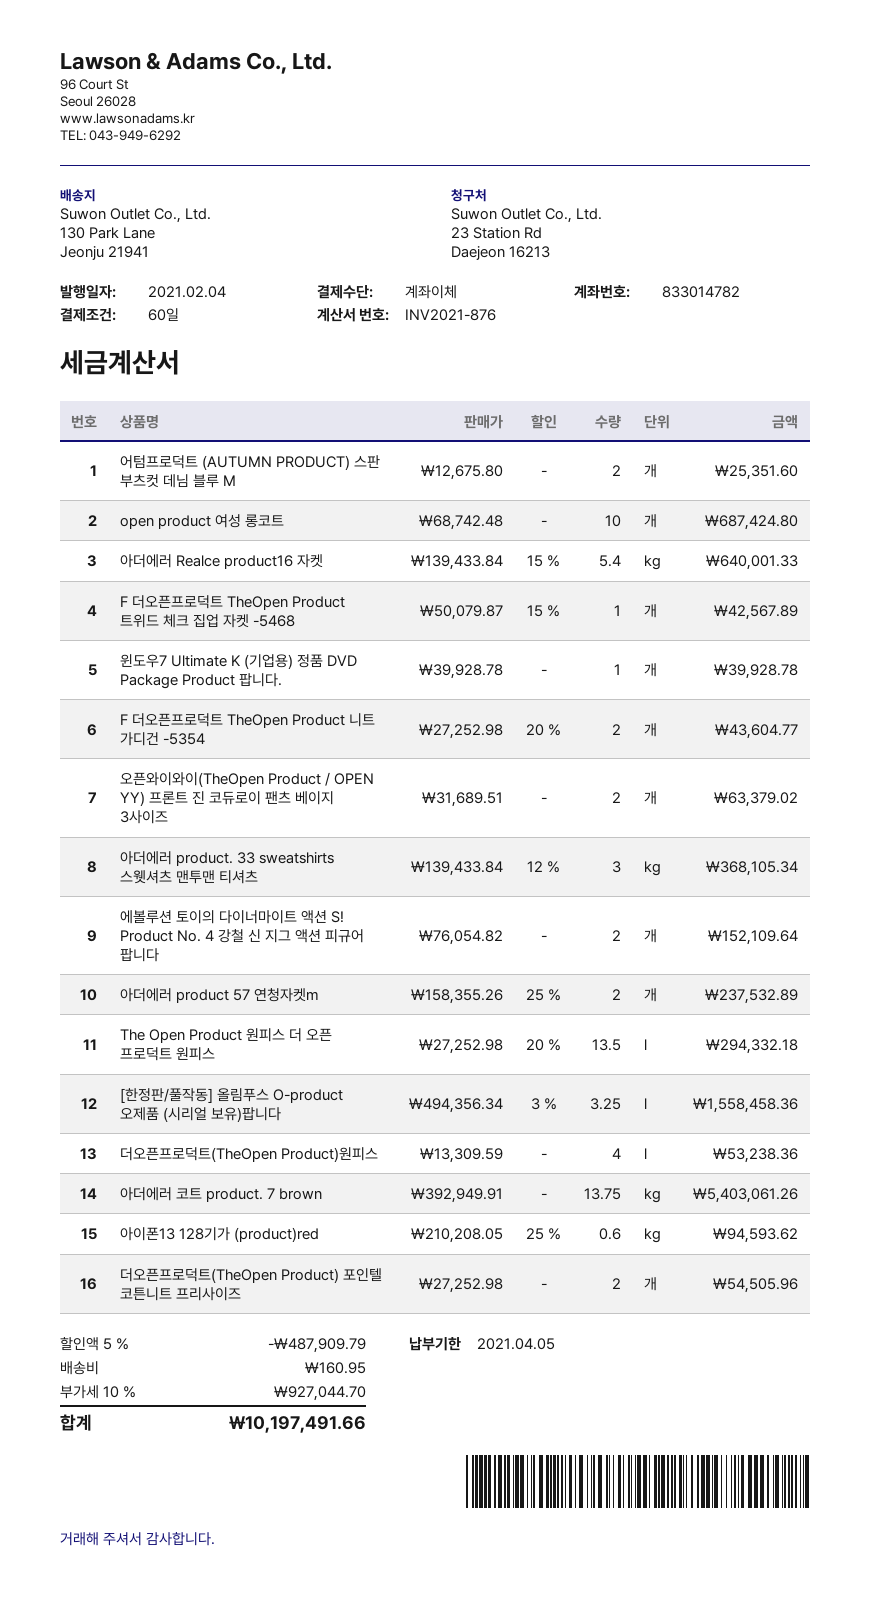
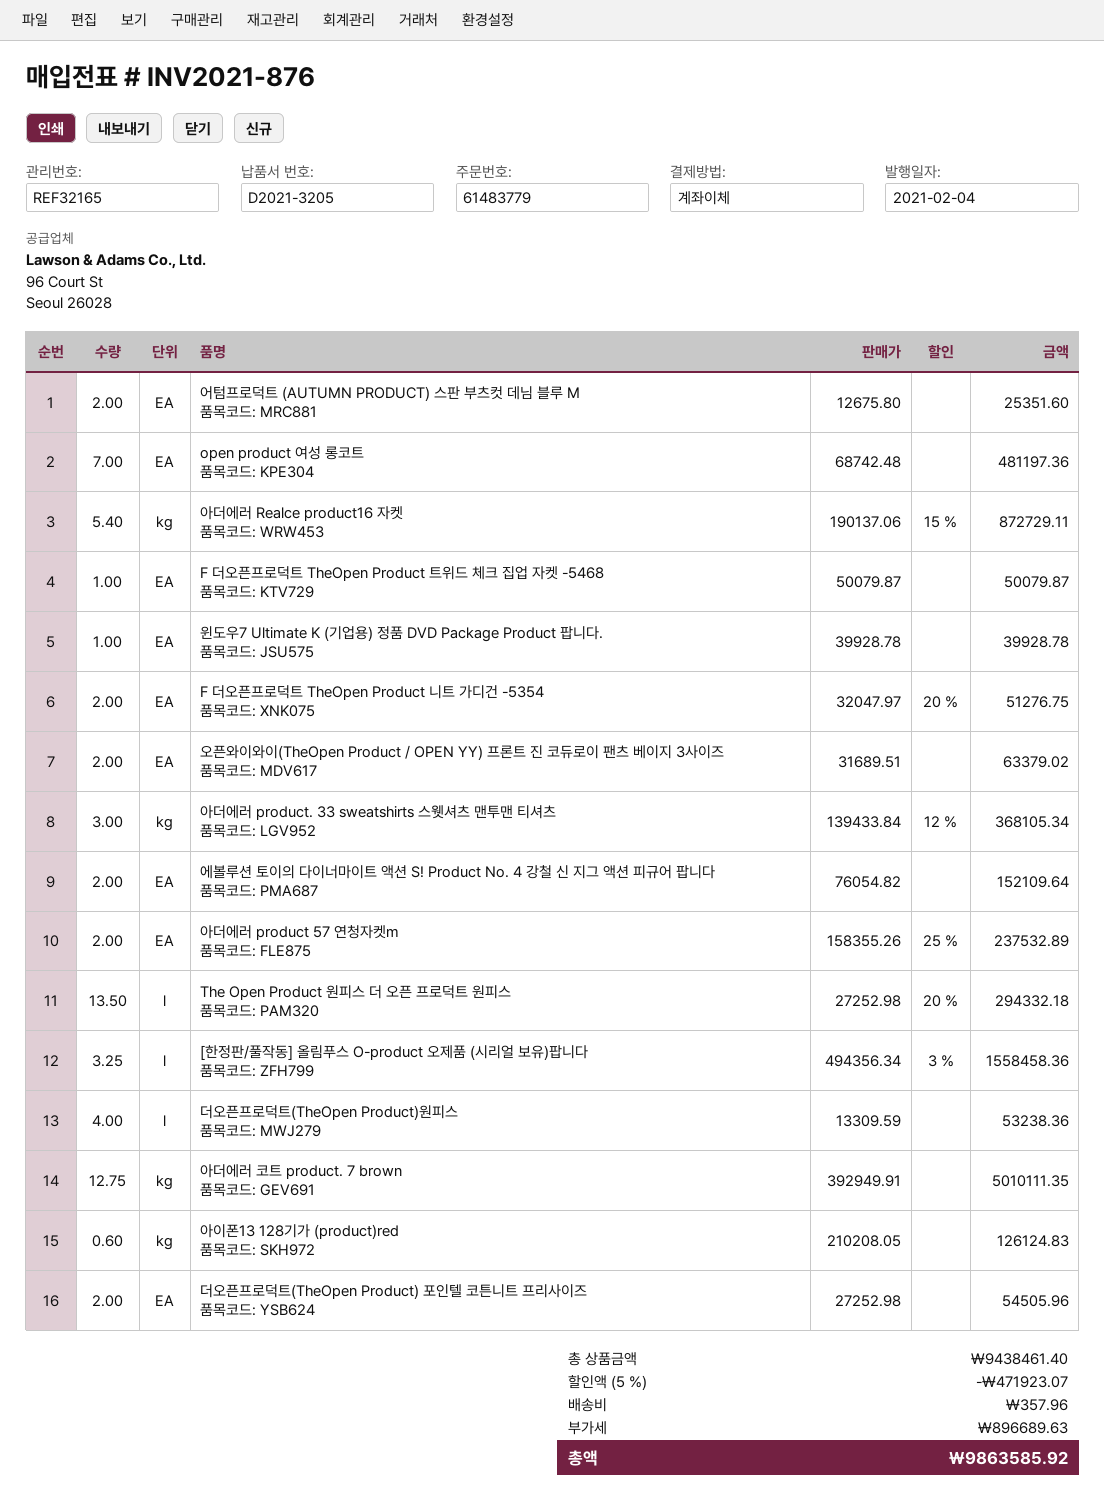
open product 여성 롱코트: 10 x 68742.48 = 687424.80 -> 7 x 68742.48 = 481197.36
아더에러 Realce product16 자켓: 5.4 x 139433.84 - 15% = 640001.33 -> 5.4 x 190137.06 - 15% = 872729.11
F 더오픈프로덕트 TheOpen Product 트위드 체크 집업 자켓 -5468: 1 x 50079.87 - 15% = 42567.89 -> 1 x 50079.87 = 50079.87
F 더오픈프로덕트 TheOpen Product 니트 가디건 -5354: 2 x 27252.98 - 20% = 43604.77 -> 2 x 32047.97 - 20% = 51276.75
아더에러 코트 product. 7 brown: 13.75 x 392949.91 = 5403061.26 -> 12.75 x 392949.91 = 5010111.35
아이폰13 128기가 (product)red: 0.6 x 210208.05 - 25% = 94593.62 -> 0.6 x 210208.05 = 126124.83
discount: 5% = 487909.79 -> 5% = 471923.07
shipping: 160.95 -> 357.96
tax: 927044.70 -> 896689.63
total: 10197491.66 -> 9863585.92

